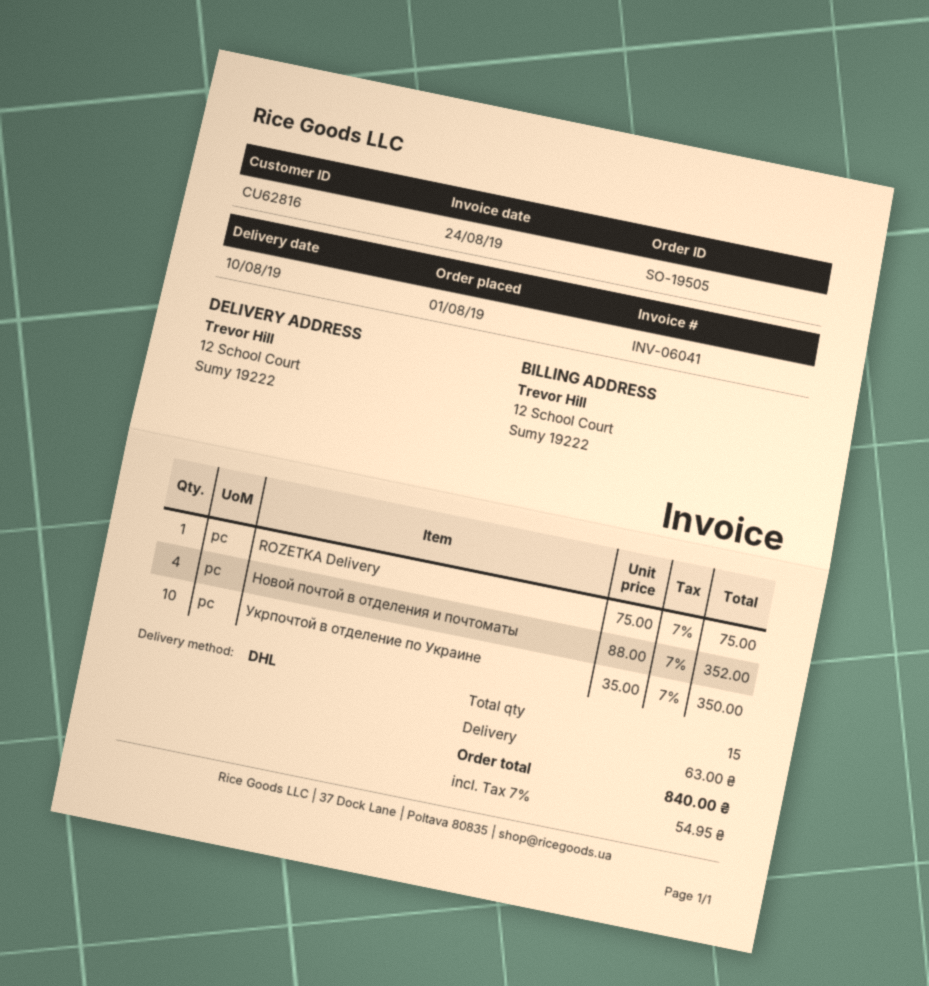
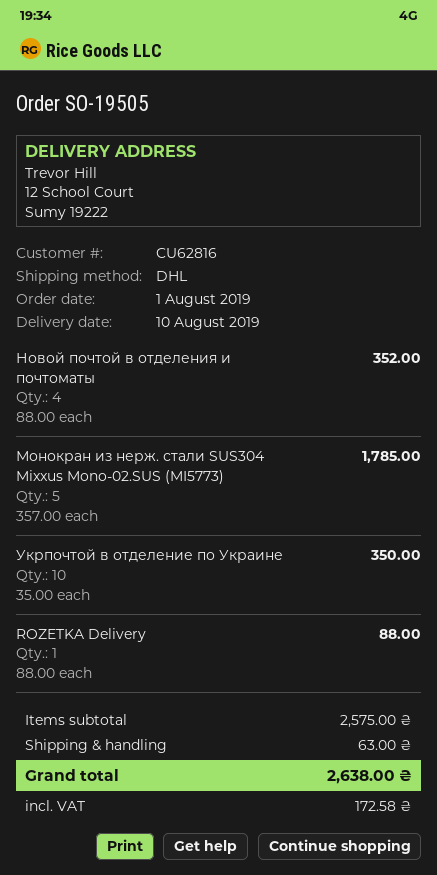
ROZETKA Delivery: 1 x 75.00 = 75.00 -> 1 x 88.00 = 88.00
Монокран из нерж. стали SUS304 Mixxus Mono-02.SUS (MI5773): none -> 5 x 357.00 = 1785.00
tax: 54.95 -> 172.58
total: 840.00 -> 2638.00

